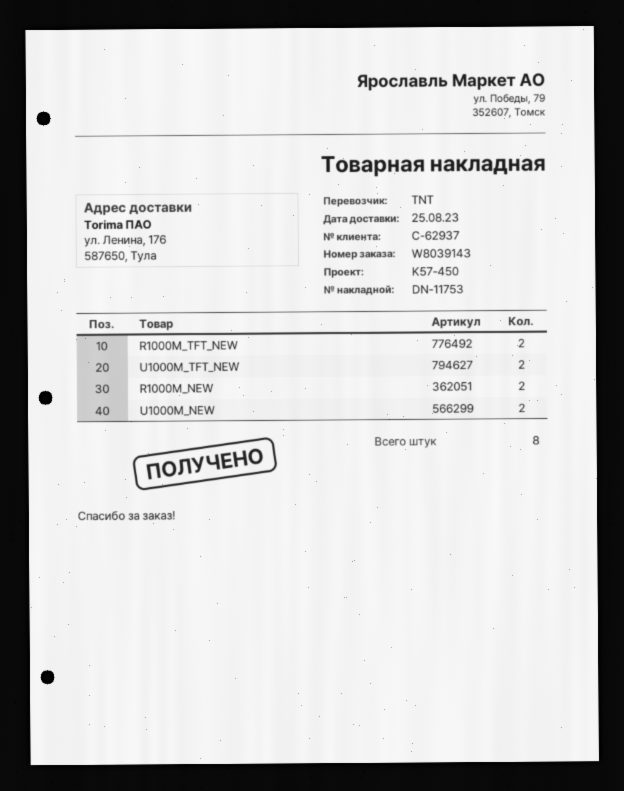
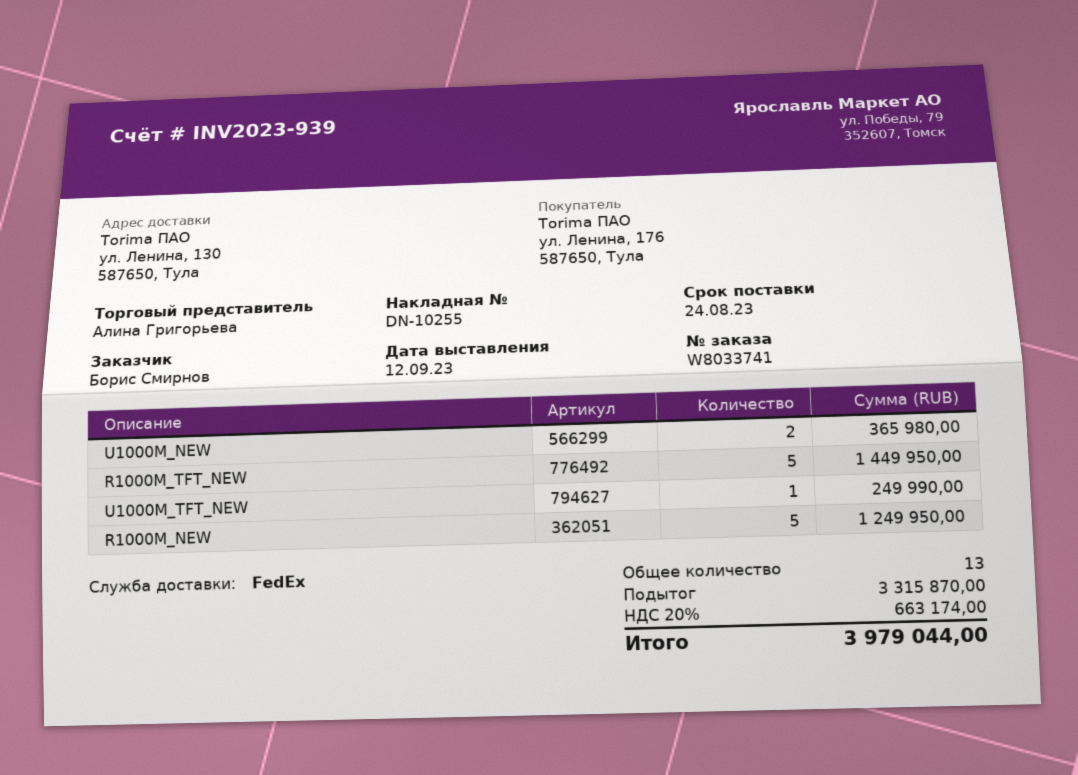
order number: W8039143 -> W8033741
delivery note number: DN-11753 -> DN-10255
delivery date: 2023-08-25 -> 2023-08-24
shipping method: TNT -> FedEx
ship to: ул. Ленина, 176, 587650, Тула -> ул. Ленина, 130, 587650, Тула
R1000M_TFT_NEW: 2 -> 5
U1000M_TFT_NEW: 2 -> 1
R1000M_NEW: 2 -> 5
total quantity: 8 -> 13

